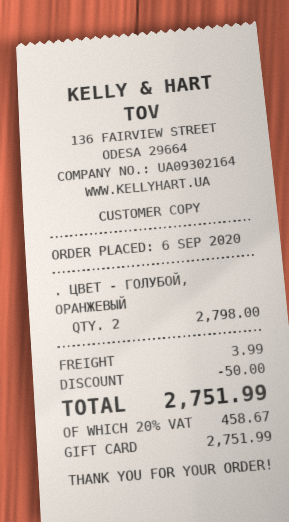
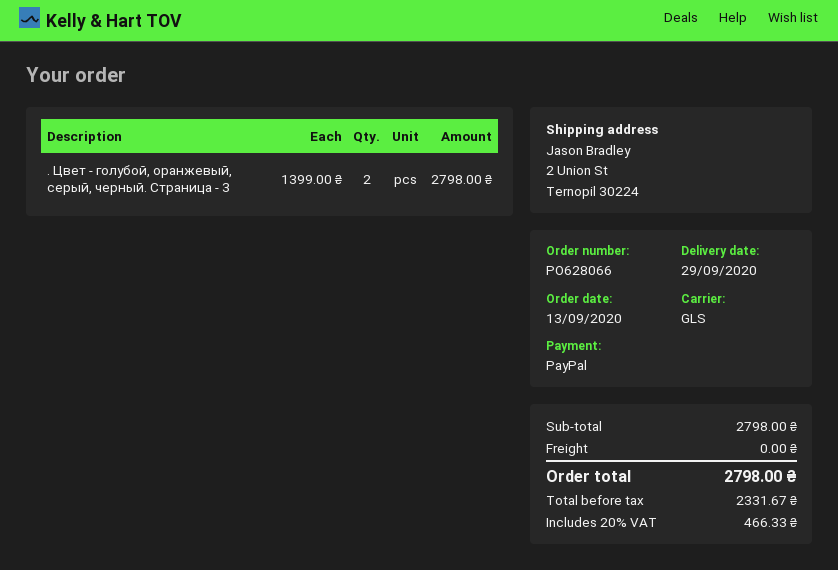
order date: 2020-09-06 -> 2020-09-13
payment method: gift card -> PayPal
discount: 50.00 -> none
shipping: 3.99 -> 0.00
tax: 20% = 458.67 -> 20% = 466.33
total: 2751.99 -> 2798.00

